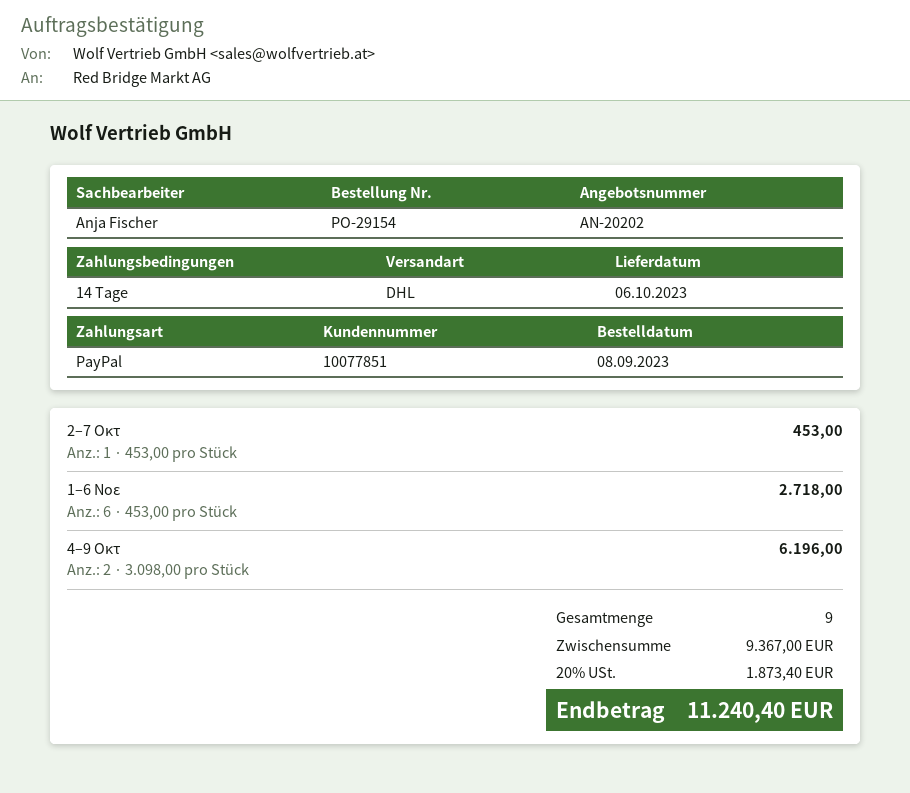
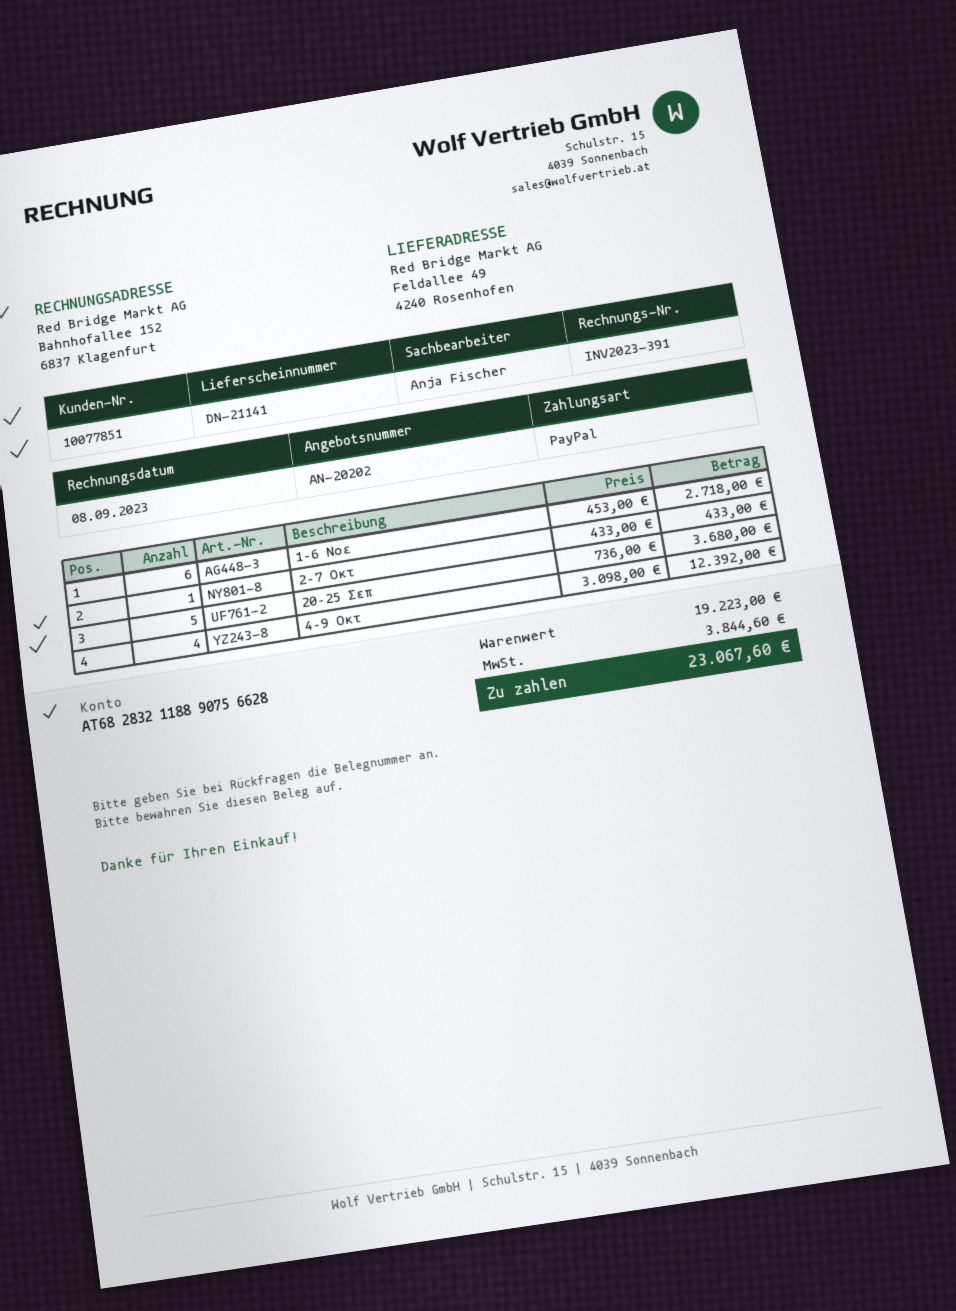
2–7 Οκτ: 1 x 453.00 = 453.00 -> 1 x 433.00 = 433.00
4–9 Οκτ: 2 x 3098.00 = 6196.00 -> 4 x 3098.00 = 12392.00
20–25 Σεπ: none -> 5 x 736.00 = 3680.00
subtotal: 9367.00 -> 19223.00
tax: 1873.40 -> 3844.60
total: 11240.40 -> 23067.60

